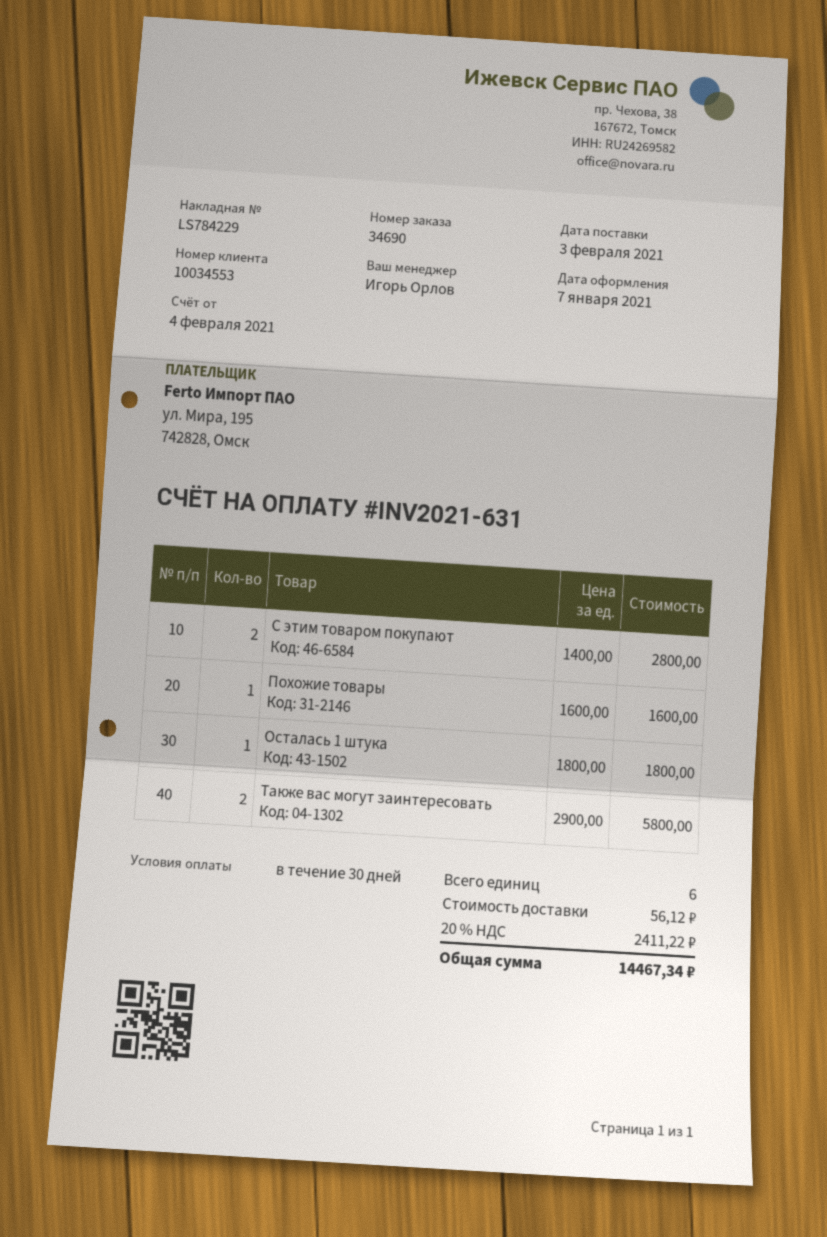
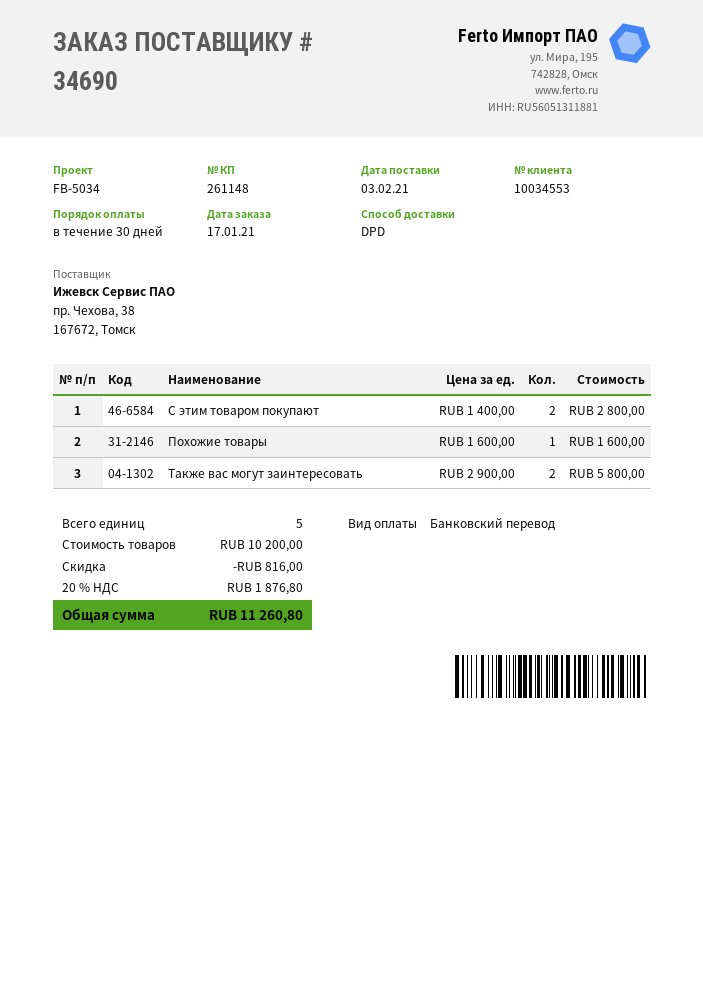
order date: 2021-01-07 -> 2021-01-17
Осталась 1 штука: 1 x 1800.00 = 1800.00 -> none
total quantity: 6 -> 5
discount: none -> 816.00
shipping: 56.12 -> none
tax: 20% = 2411.22 -> 20% = 1876.80
total: 14467.34 -> 11260.80

